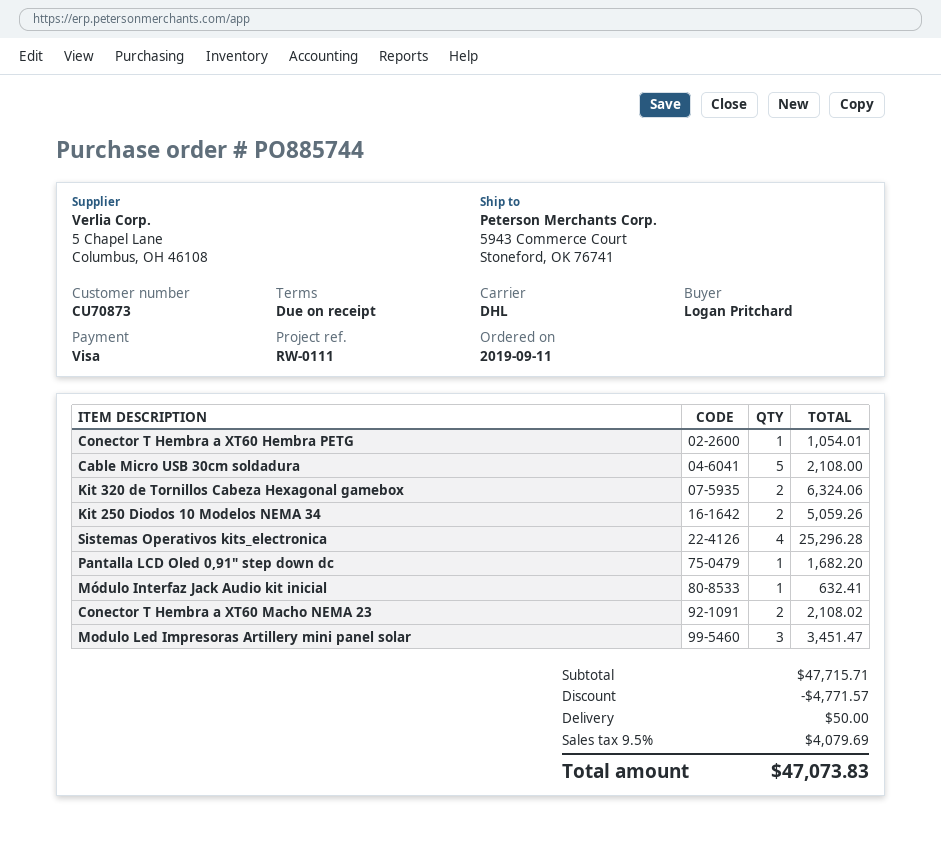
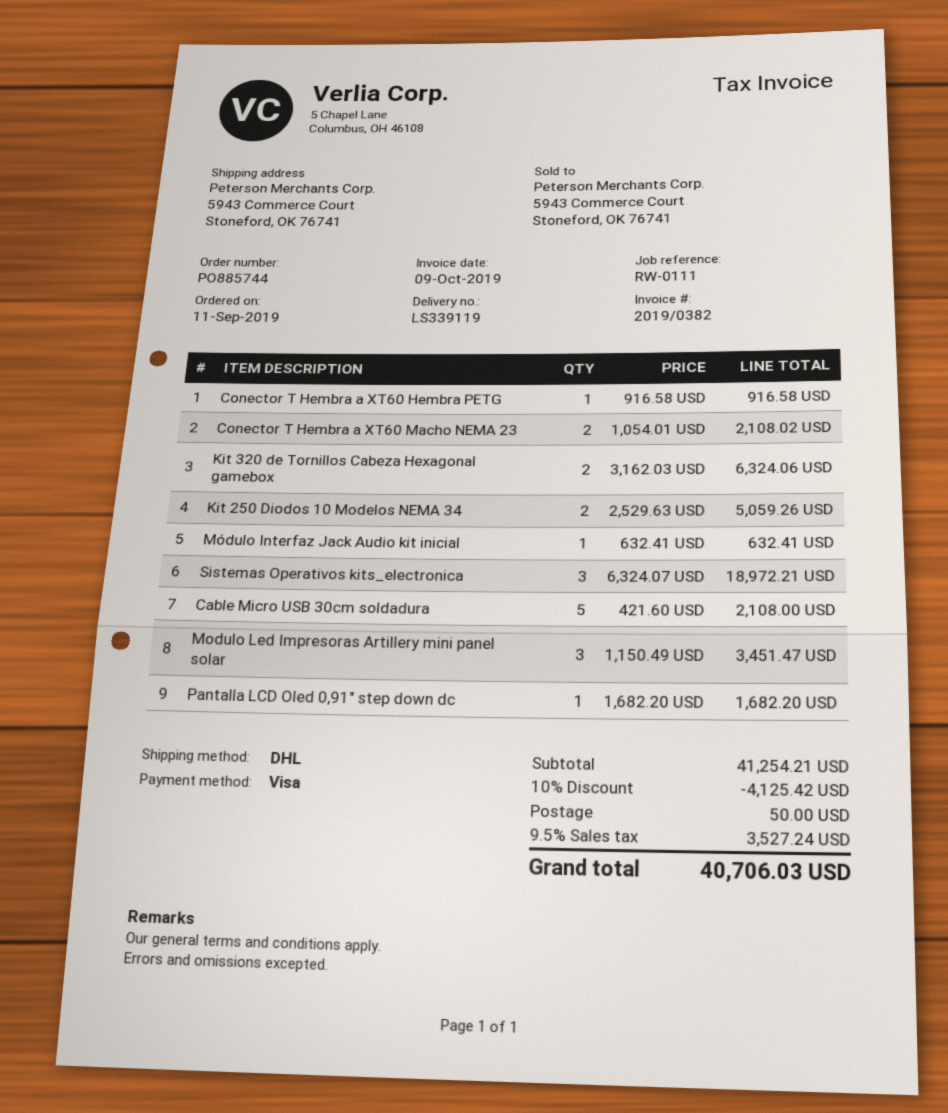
Conector T Hembra a XT60 Hembra PETG: 1 for 1054.01 -> 1 for 916.58
Sistemas Operativos kits_electronica: 4 for 25296.28 -> 3 for 18972.21
subtotal: 47715.71 -> 41254.21
discount: 4771.57 -> 4125.42
tax: 9.5% = 4079.69 -> 9.5% = 3527.24
total: 47073.83 -> 40706.03

